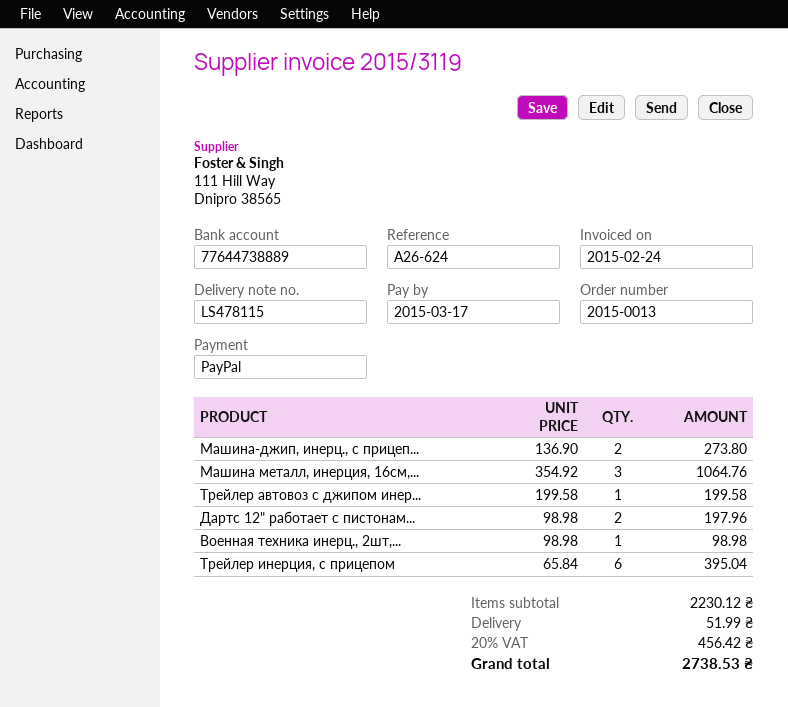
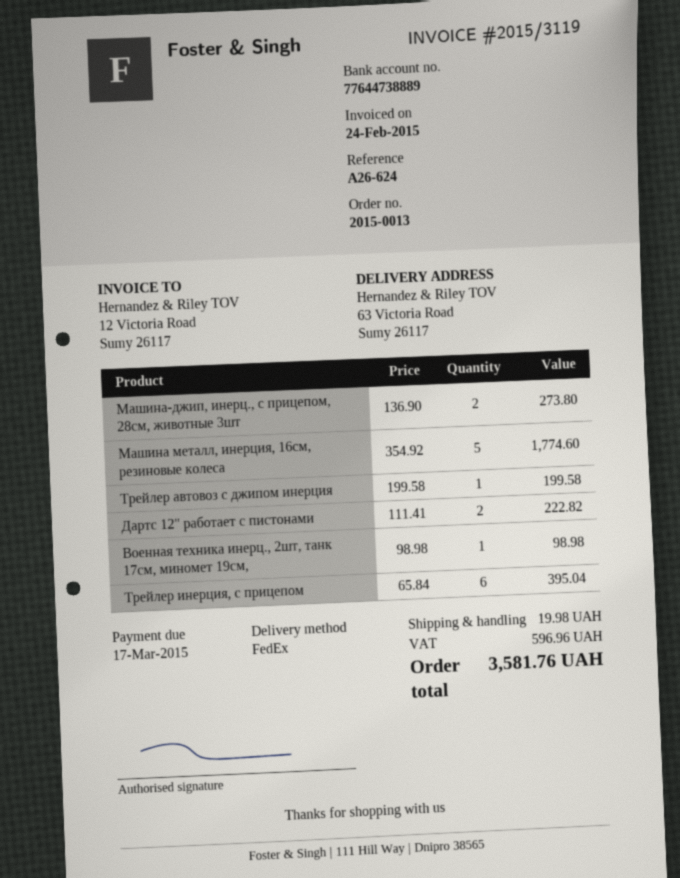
Машина металл, инерция, 16см,...: 3 x 354.92 = 1064.76 -> 5 x 354.92 = 1774.60
Дартс 12" работает с пистонам...: 2 x 98.98 = 197.96 -> 2 x 111.41 = 222.82
shipping: 51.99 -> 19.98
tax: 456.42 -> 596.96
total: 2738.53 -> 3581.76

